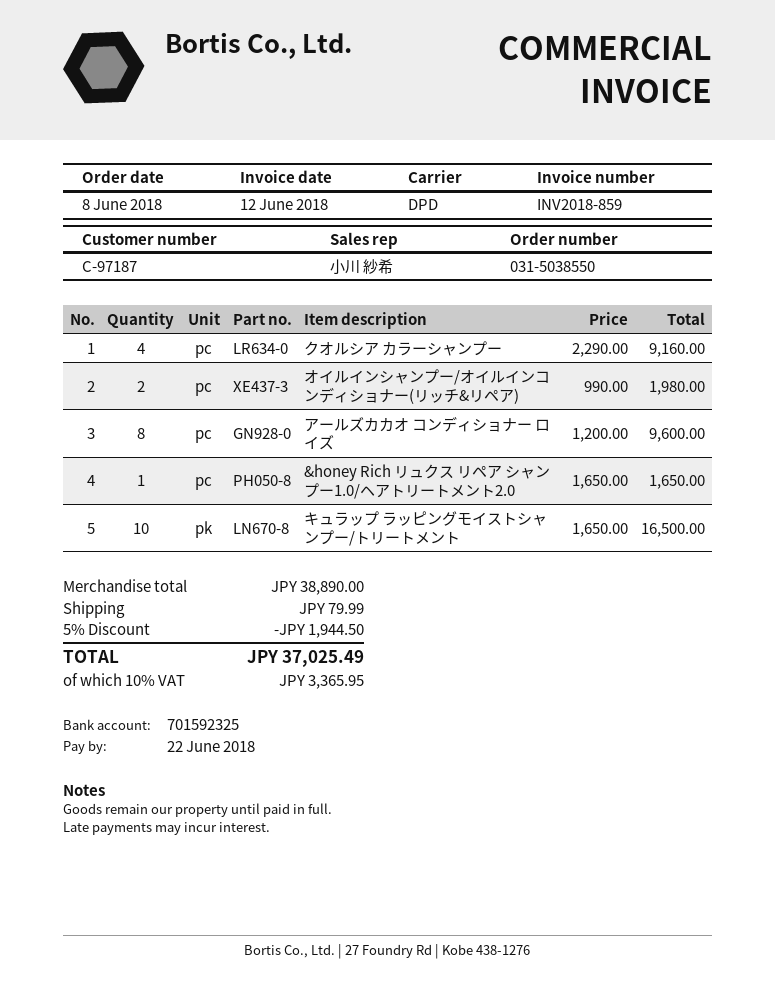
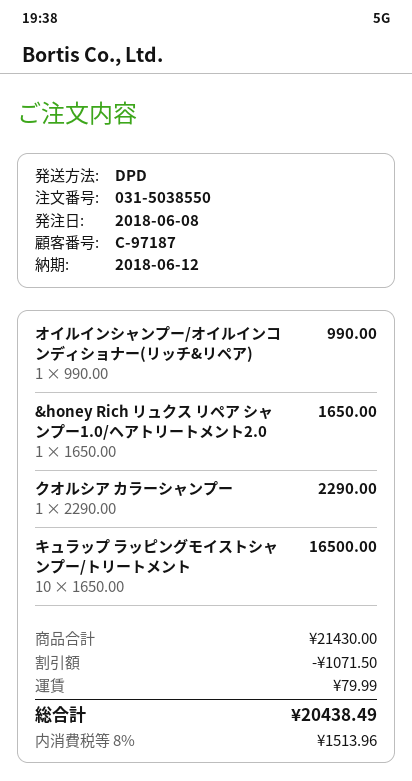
クオルシア カラーシャンプー: 4 x 2290.00 = 9160.00 -> 1 x 2290.00 = 2290.00
オイルインシャンプー/オイルインコンディショナー(リッチ&リペア): 2 x 990.00 = 1980.00 -> 1 x 990.00 = 990.00
アールズカカオ コンディショナー ロイズ: 8 x 1200.00 = 9600.00 -> none
subtotal: 38890.00 -> 21430.00
discount: 1944.50 -> 1071.50
tax: 10% = 3365.95 -> 8% = 1513.96
total: 37025.49 -> 20438.49

